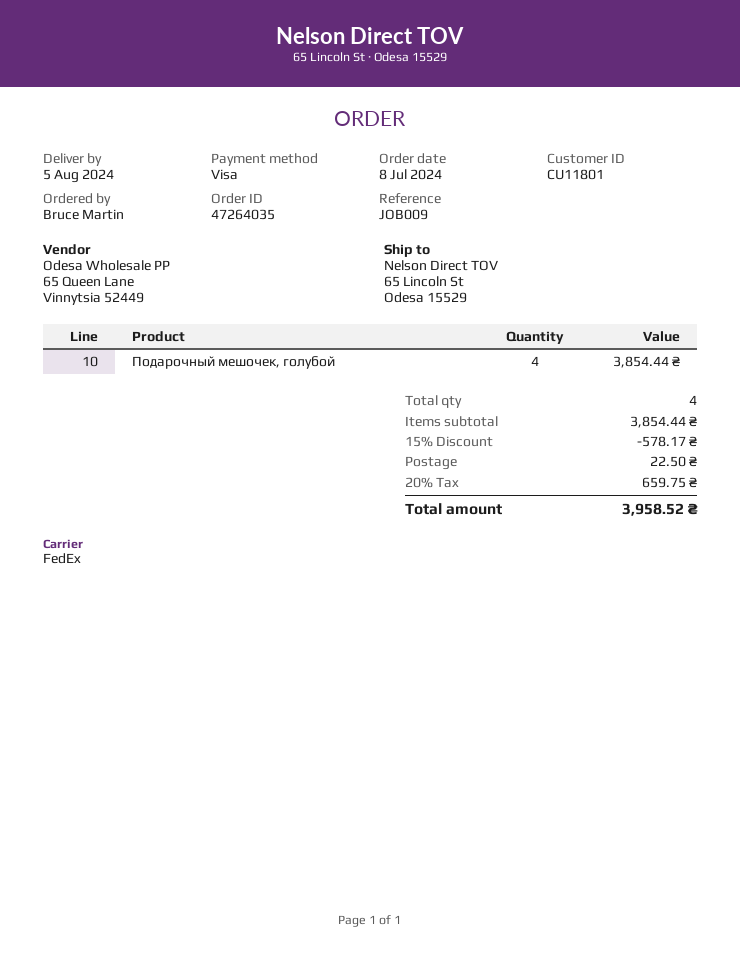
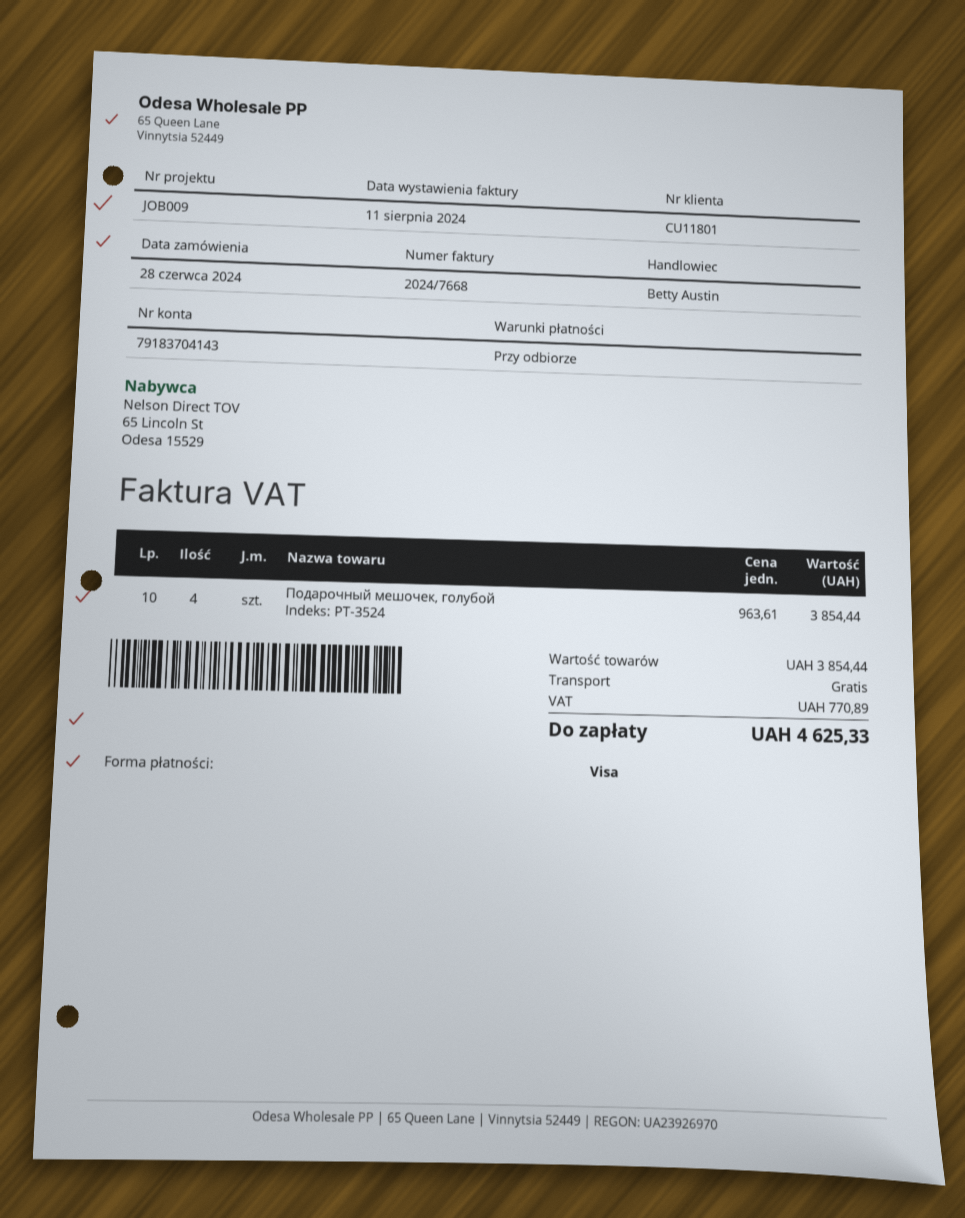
order date: 2024-07-08 -> 2024-06-28
discount: 15% = 578.17 -> none
shipping: 22.50 -> 0.00
tax: 659.75 -> 770.89
total: 3958.52 -> 4625.33

